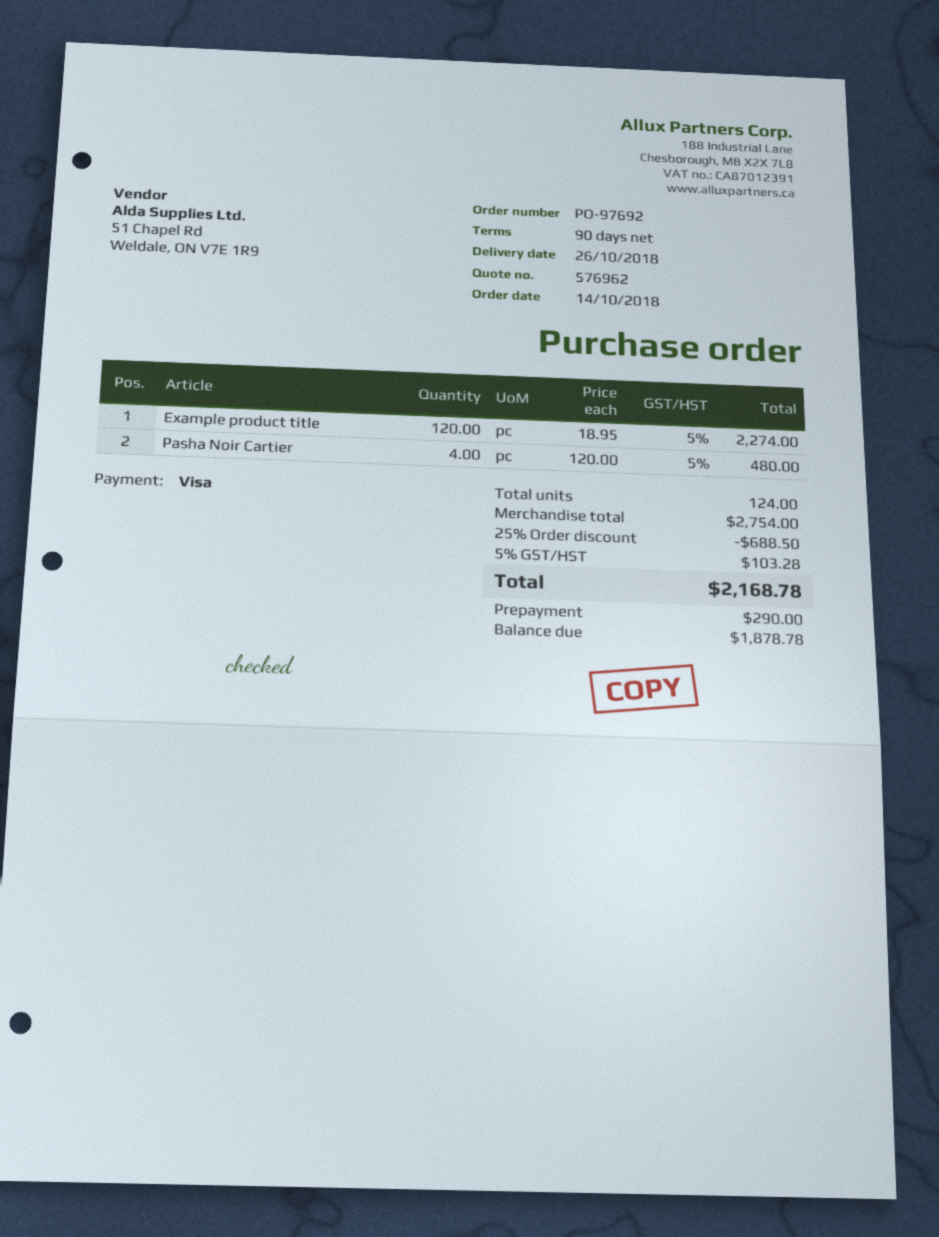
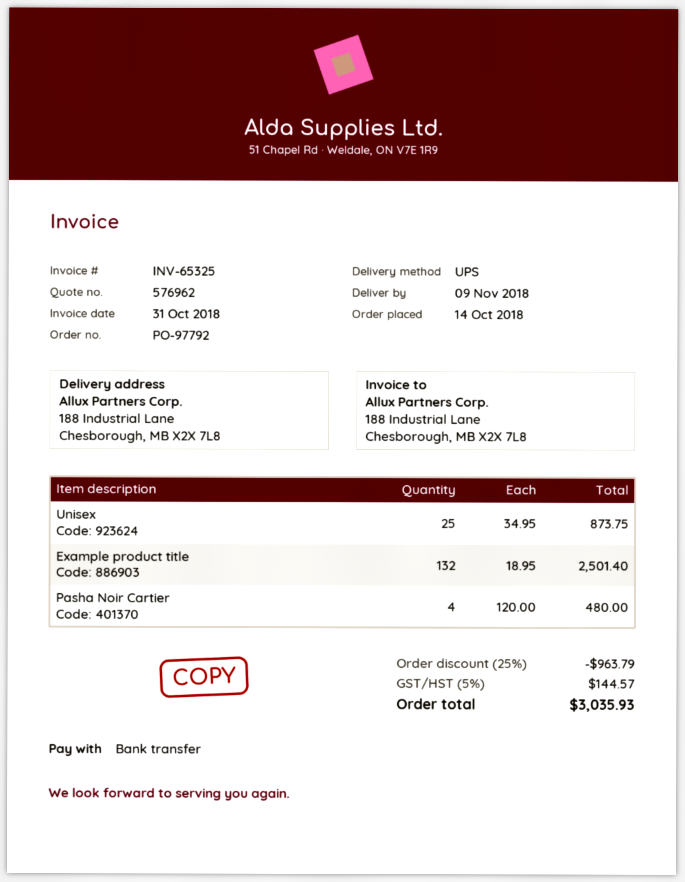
order number: PO-97692 -> PO-97792
delivery date: 2018-10-26 -> 2018-11-09
payment method: Visa -> bank transfer
Example product title: 120 x 18.95 = 2274.00 -> 132 x 18.95 = 2501.40
Unisex: none -> 25 x 34.95 = 873.75
discount: 25% = 688.50 -> 25% = 963.79
tax: 5% = 103.28 -> 5% = 144.57
total: 2168.78 -> 3035.93

